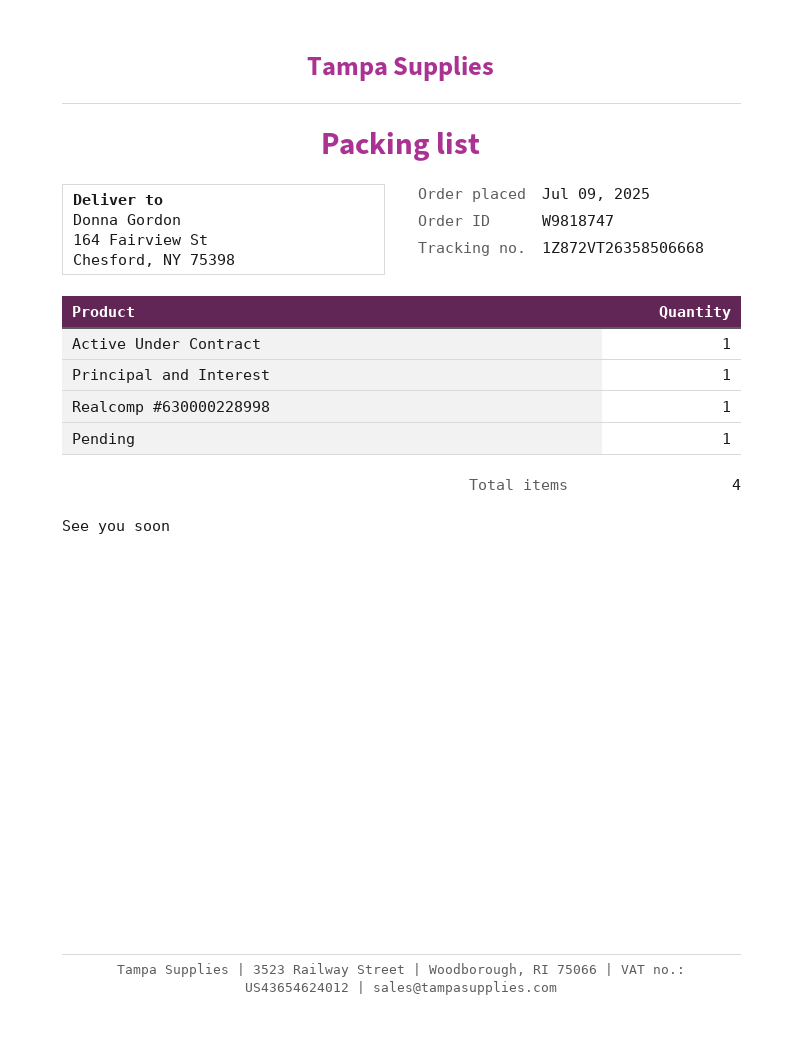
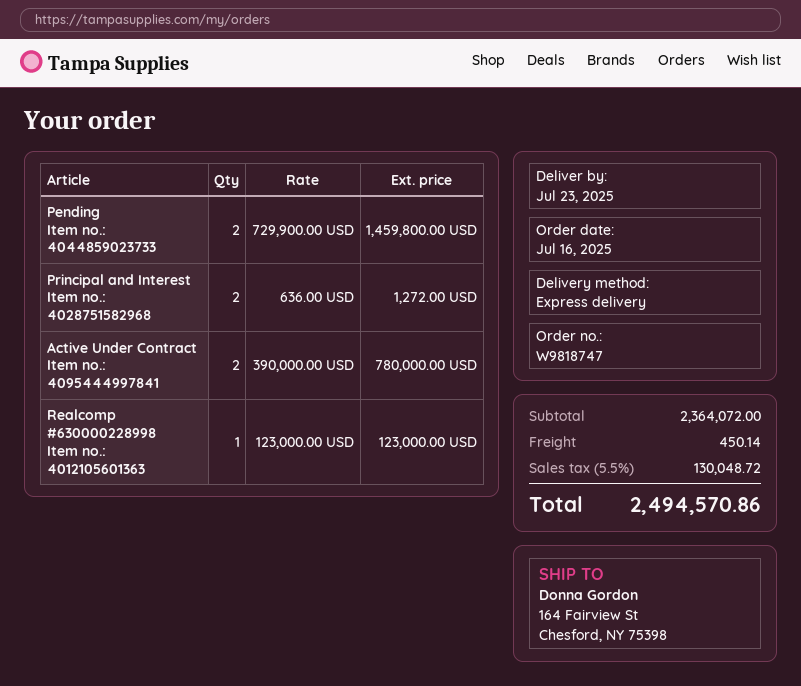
order date: 2025-07-09 -> 2025-07-16
Active Under Contract: 1 -> 2
Principal and Interest: 1 -> 2
Pending: 1 -> 2

